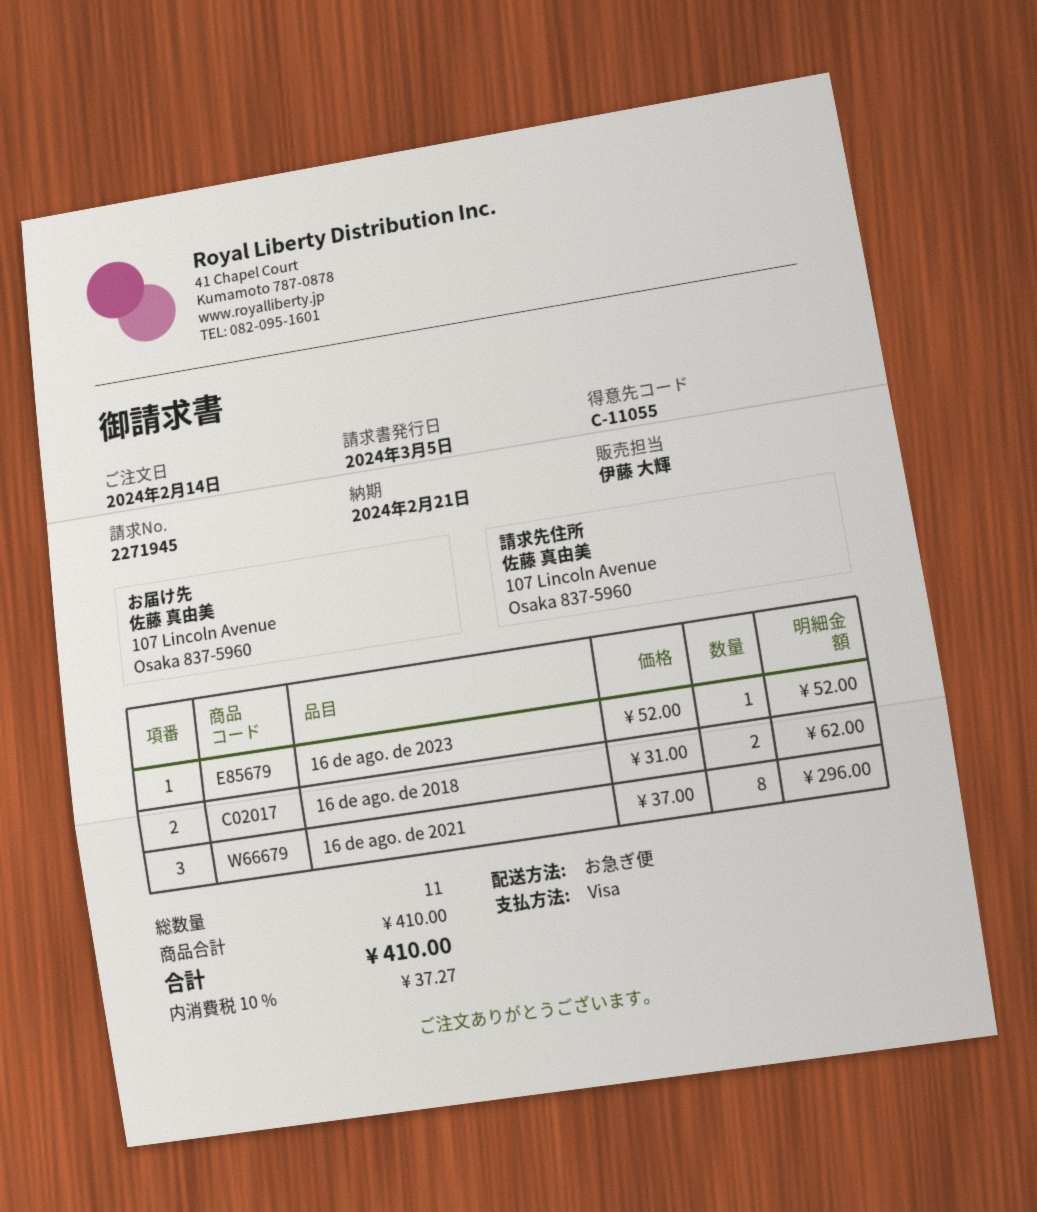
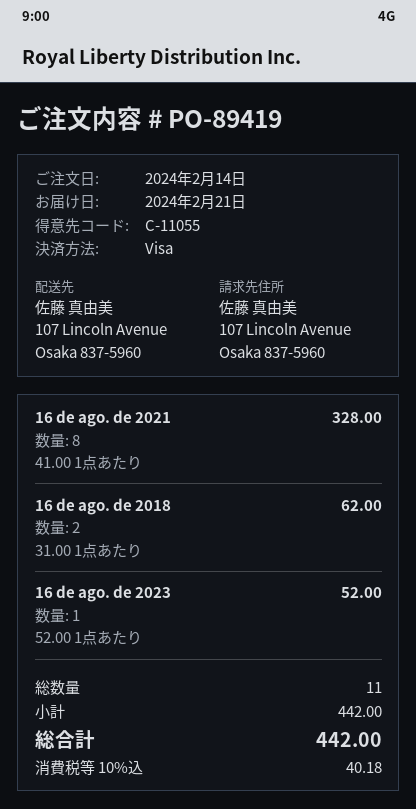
16 de ago. de 2021: 8 x 37.00 = 296.00 -> 8 x 41.00 = 328.00
subtotal: 410.00 -> 442.00
tax: 10% = 37.27 -> 10% = 40.18
total: 410.00 -> 442.00

